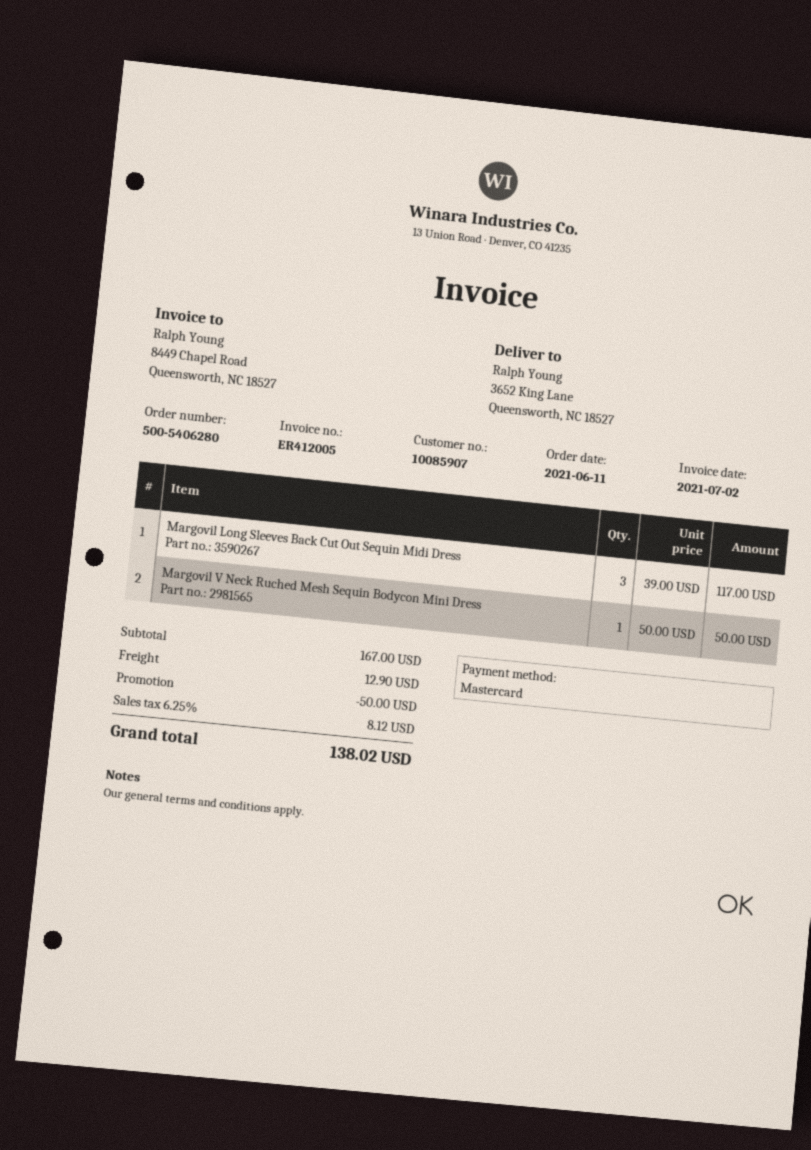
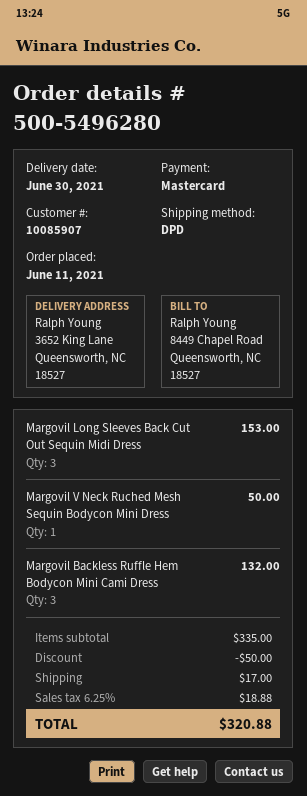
order number: 500-5406280 -> 500-5496280
Margovil Long Sleeves Back Cut Out Sequin Midi Dress: 3 for 117.00 -> 3 for 153.00
Margovil Backless Ruffle Hem Bodycon Mini Cami Dress: none -> 3 for 132.00
subtotal: 167.00 -> 335.00
shipping: 12.90 -> 17.00
tax: 6.25% = 8.12 -> 6.25% = 18.88
total: 138.02 -> 320.88

